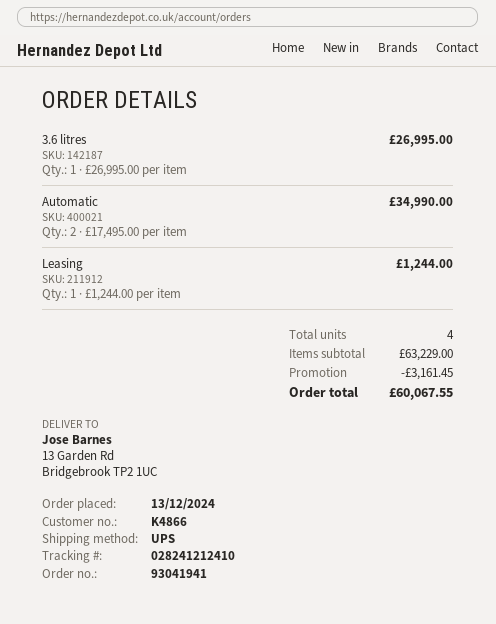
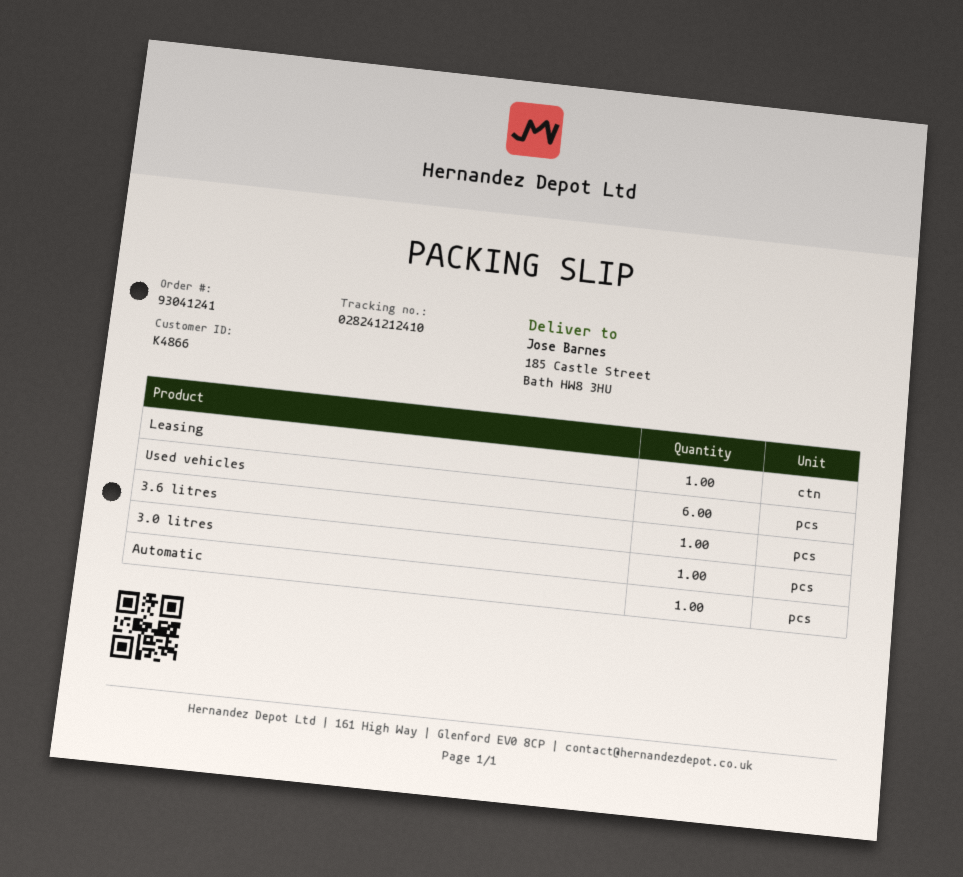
order number: 93041941 -> 93041241
ship to: 13 Garden Rd, Bridgebrook TP2 1UC -> 185 Castle Street, Bath HW8 3HU
Automatic: 2 -> 1
Used vehicles: none -> 6
3.0 litres: none -> 1

